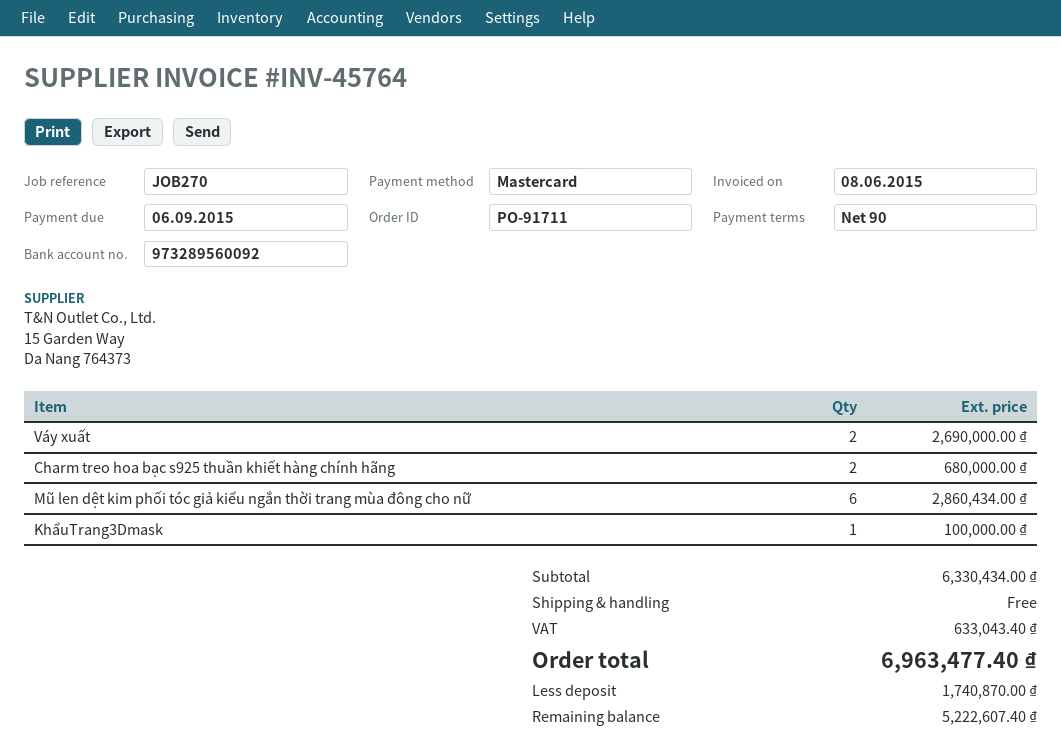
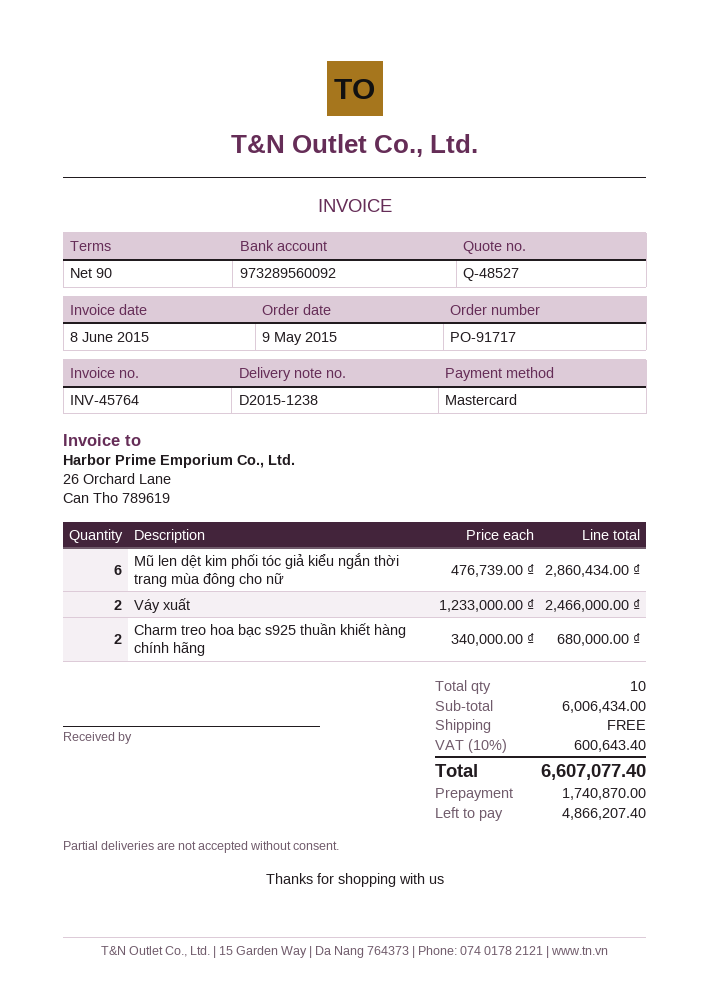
order number: PO-91711 -> PO-91717
Váy xuất: 2 for 2690000.00 -> 2 for 2466000.00
KhẩuTrang3Dmask: 1 for 100000.00 -> none
subtotal: 6330434.00 -> 6006434.00
tax: 633043.40 -> 600643.40
total: 6963477.40 -> 6607077.40
balance: 5222607.40 -> 4866207.40

